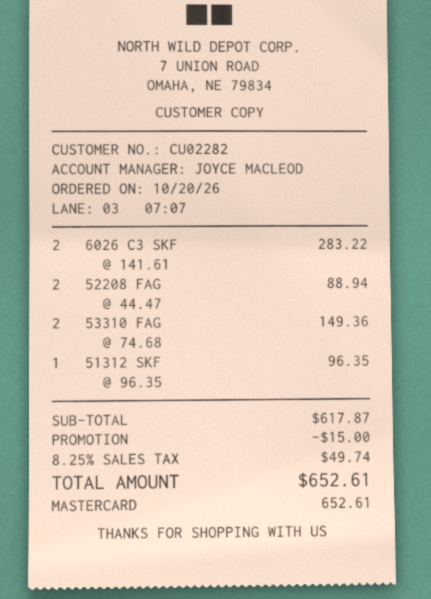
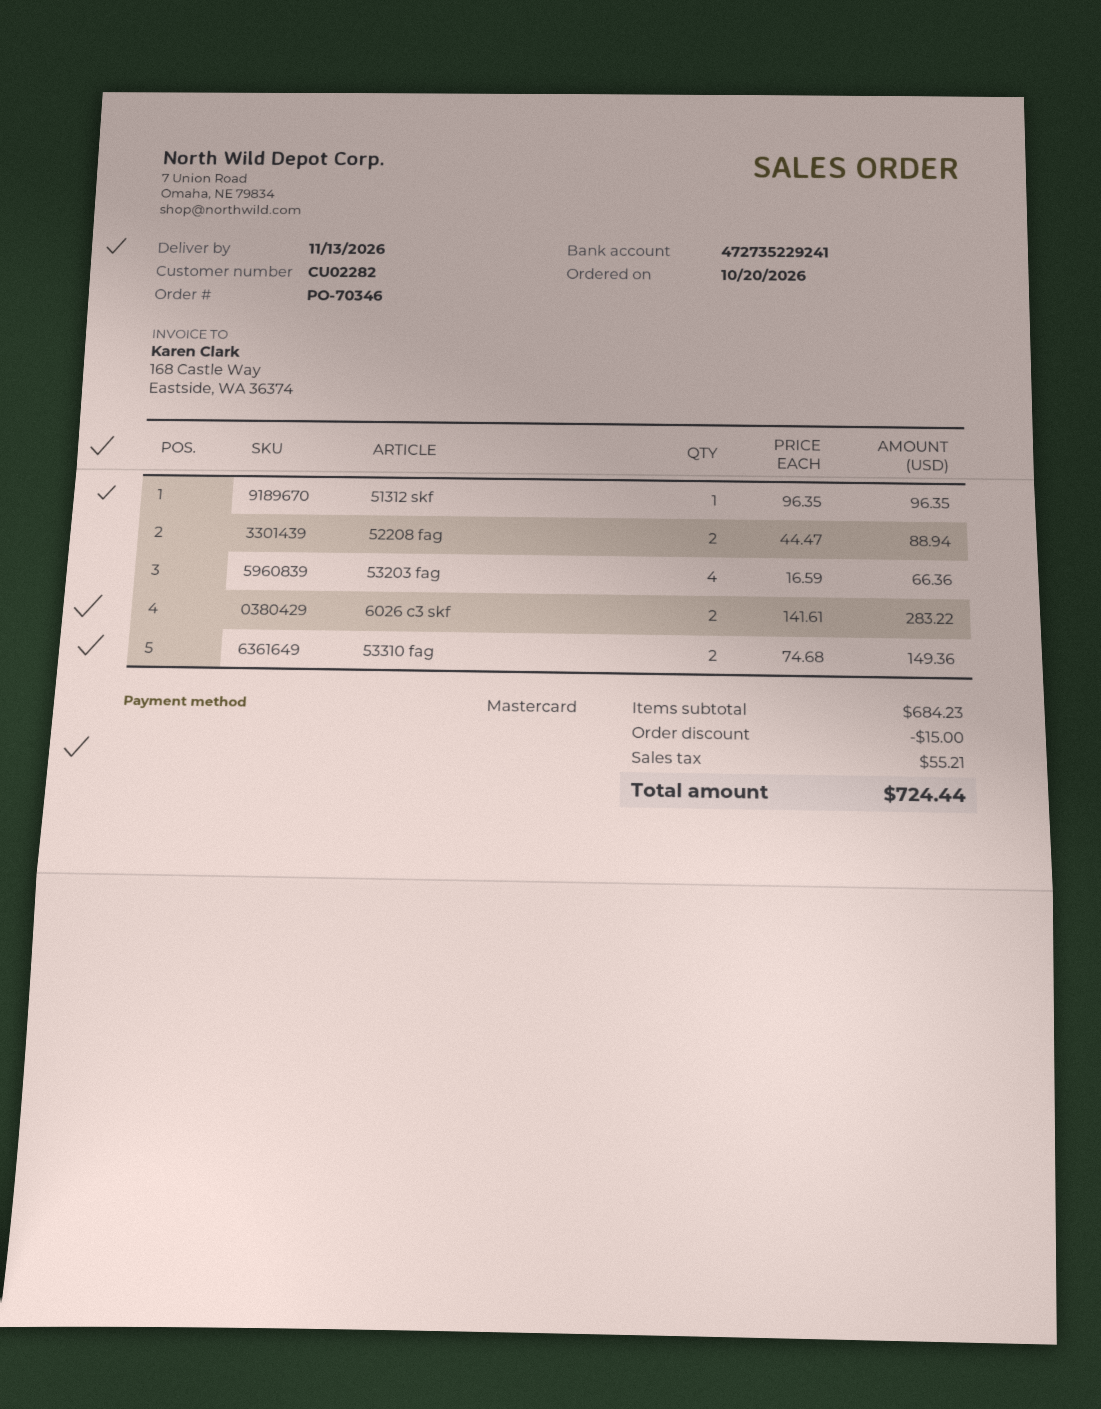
53203 fag: none -> 4 x 16.59 = 66.36
subtotal: 617.87 -> 684.23
tax: 49.74 -> 55.21
total: 652.61 -> 724.44

